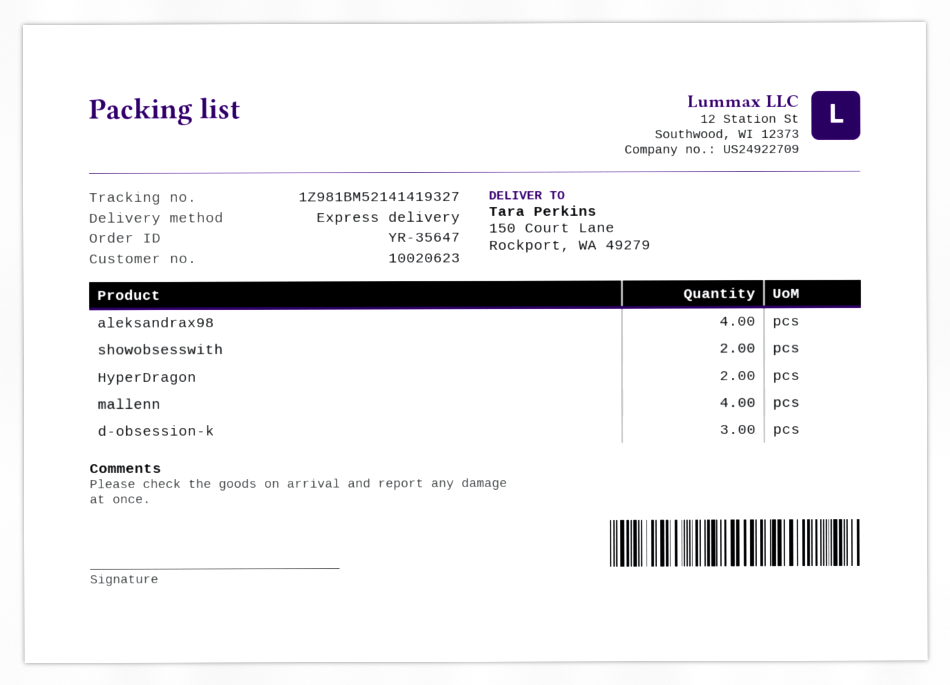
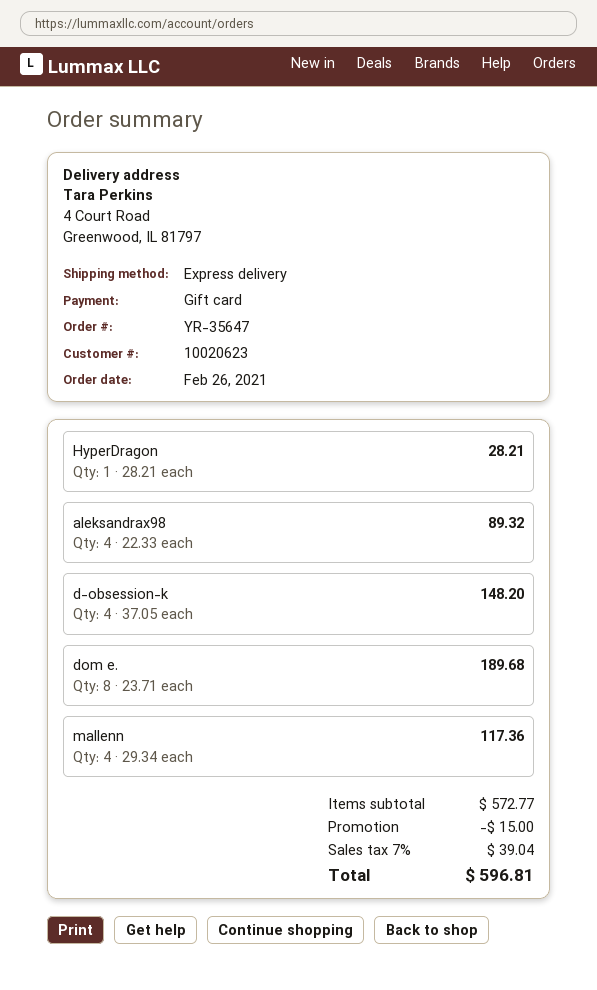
ship to: 150 Court Lane, Rockport, WA 49279 -> 4 Court Road, Greenwood, IL 81797
showobsesswith: 2 -> none
HyperDragon: 2 -> 1
d-obsession-k: 3 -> 4
dom e.: none -> 8

